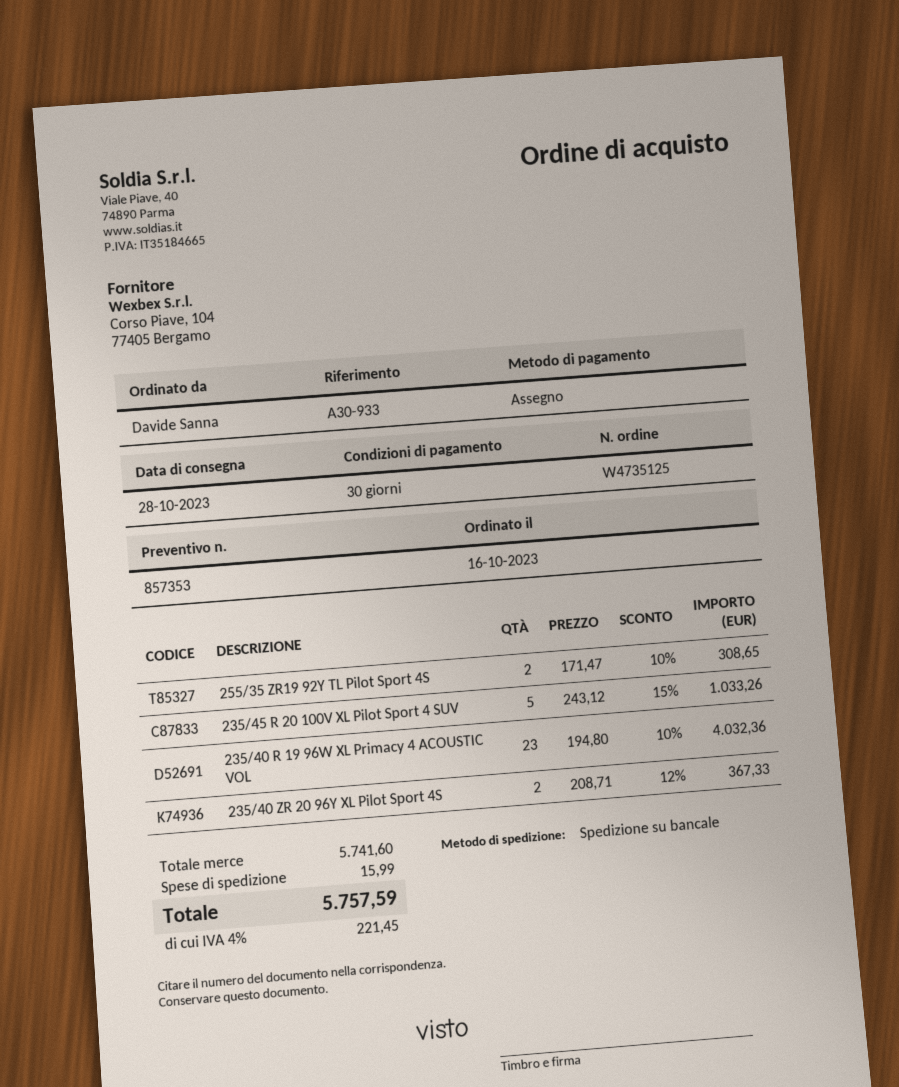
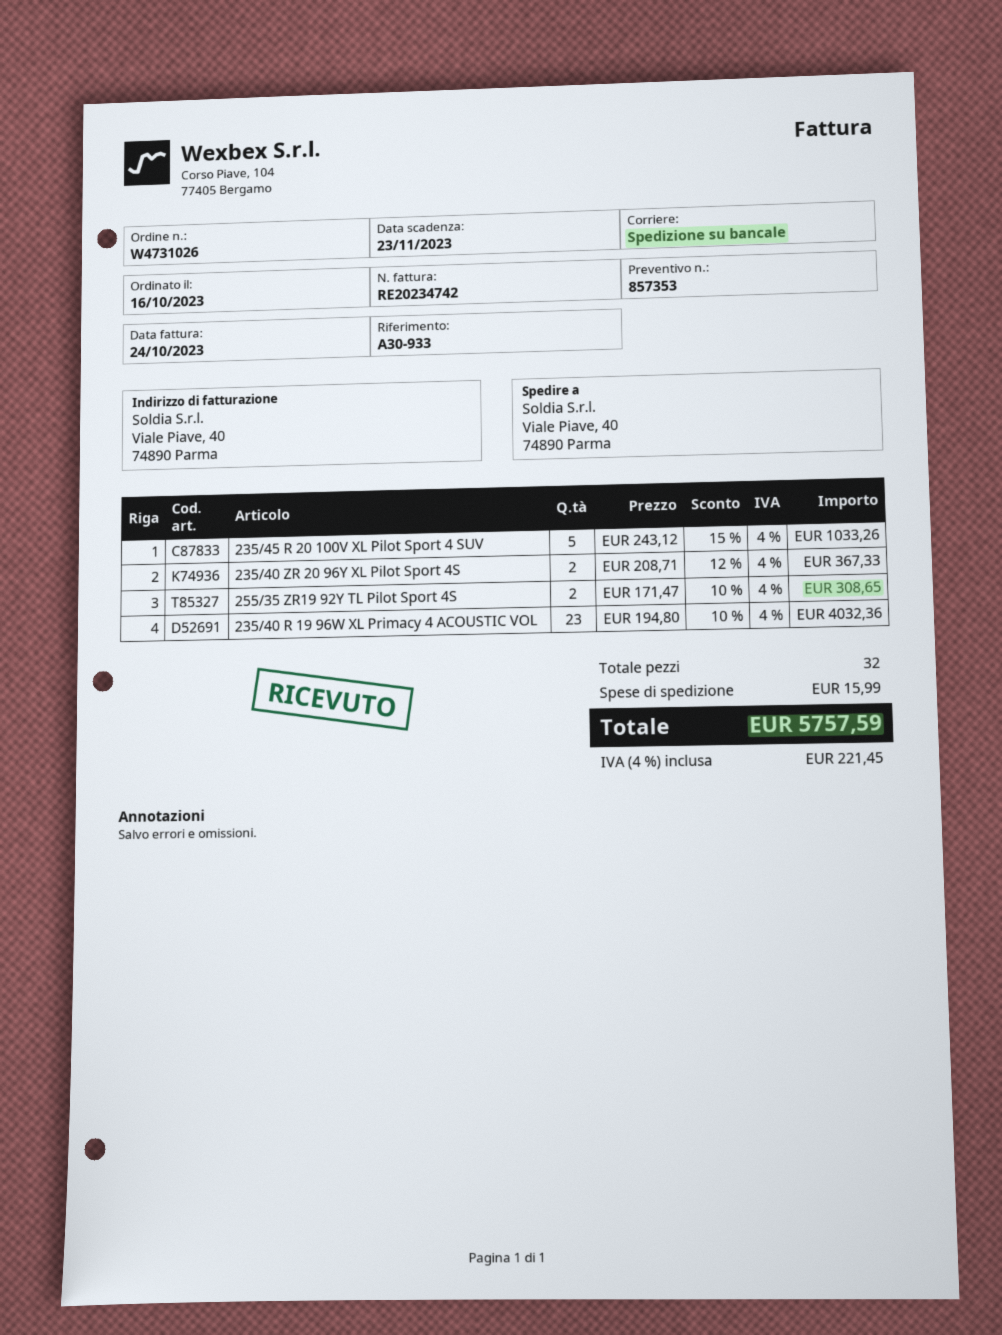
order number: W4735125 -> W4731026

